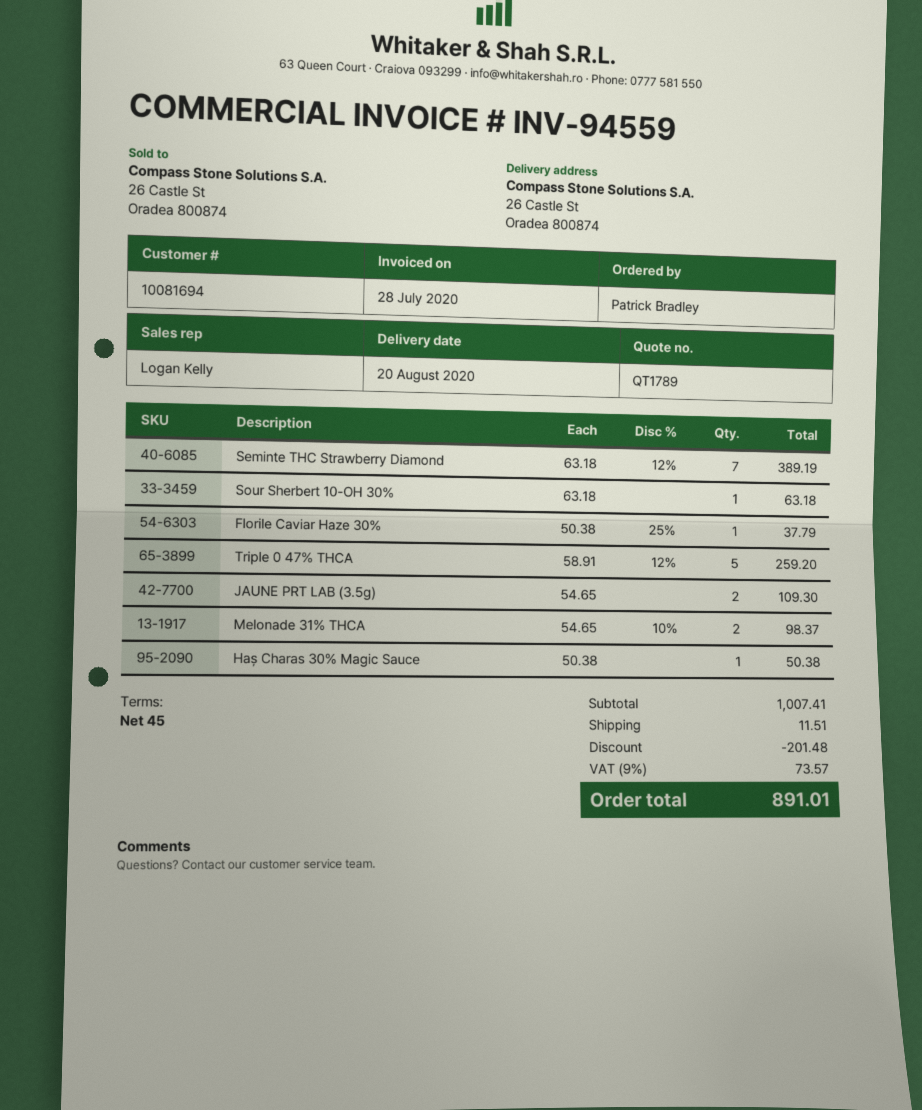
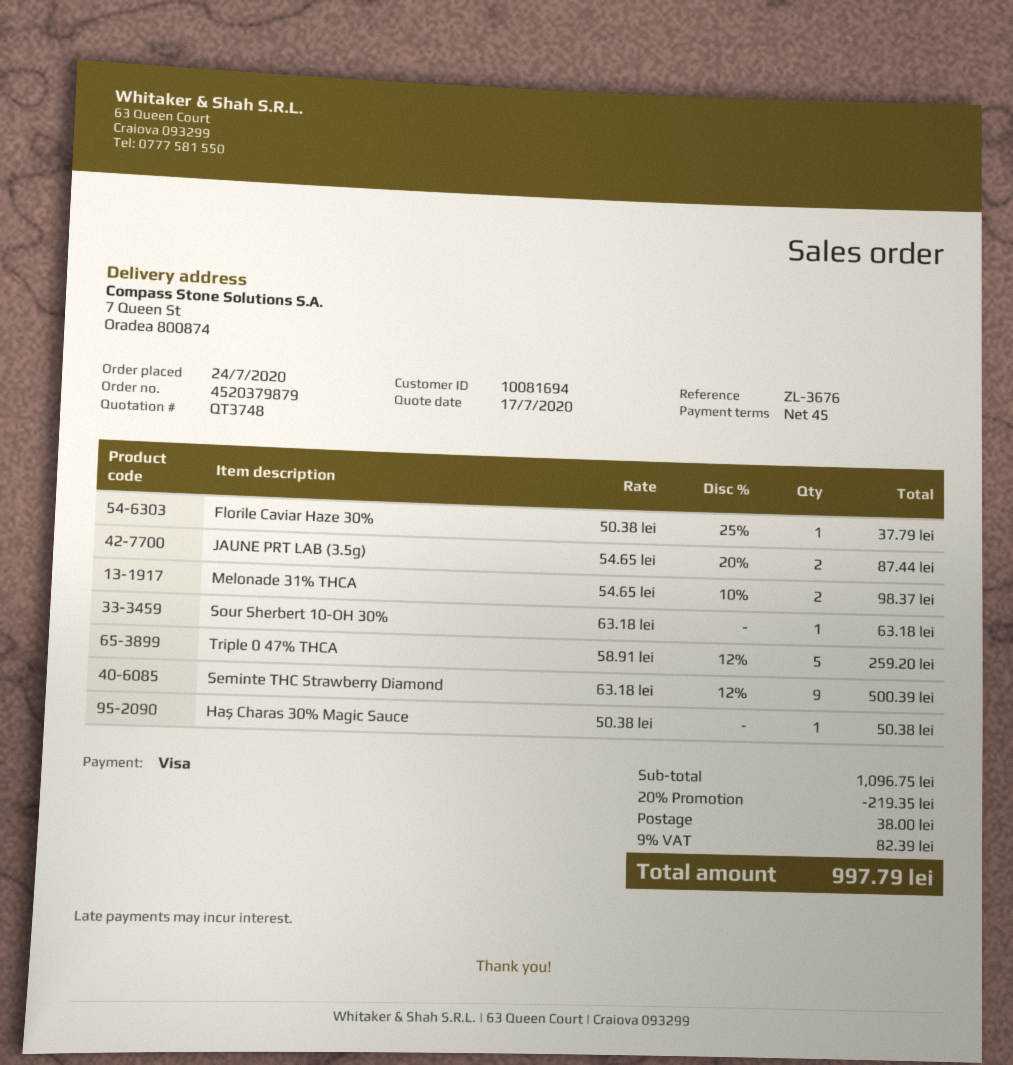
quote number: QT1789 -> QT3748
ship to: 26 Castle St, Oradea 800874 -> 7 Queen St, Oradea 800874
Seminte THC Strawberry Diamond: 7 x 63.18 - 12% = 389.19 -> 9 x 63.18 - 12% = 500.39
JAUNE PRT LAB (3.5g): 2 x 54.65 = 109.30 -> 2 x 54.65 - 20% = 87.44
subtotal: 1007.41 -> 1096.75
discount: 201.48 -> 219.35
shipping: 11.51 -> 38.00
tax: 9% = 73.57 -> 9% = 82.39
total: 891.01 -> 997.79

